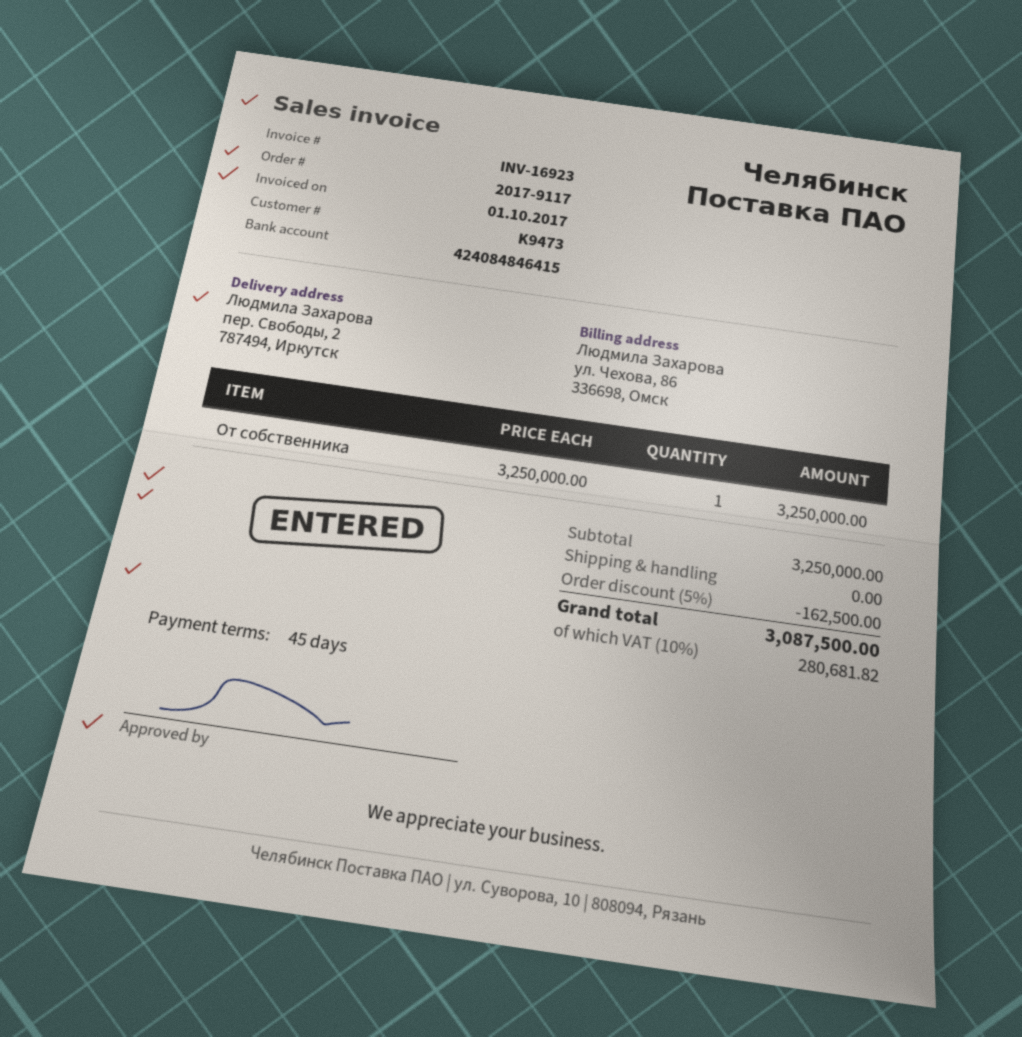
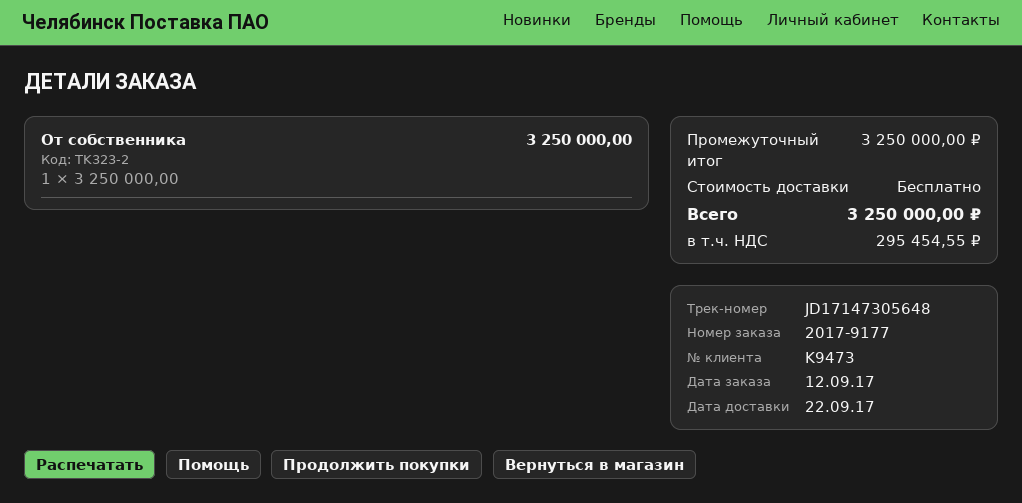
order number: 2017-9117 -> 2017-9177
discount: 5% = 162500.00 -> none
tax: 280681.82 -> 295454.55
total: 3087500.00 -> 3250000.00

